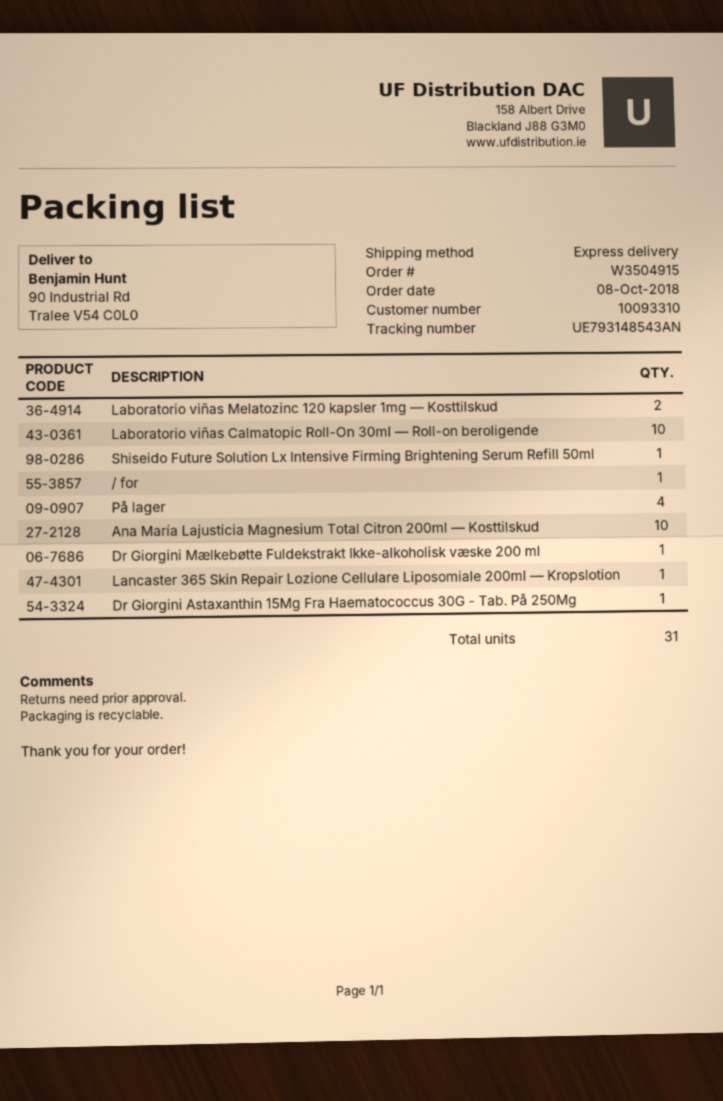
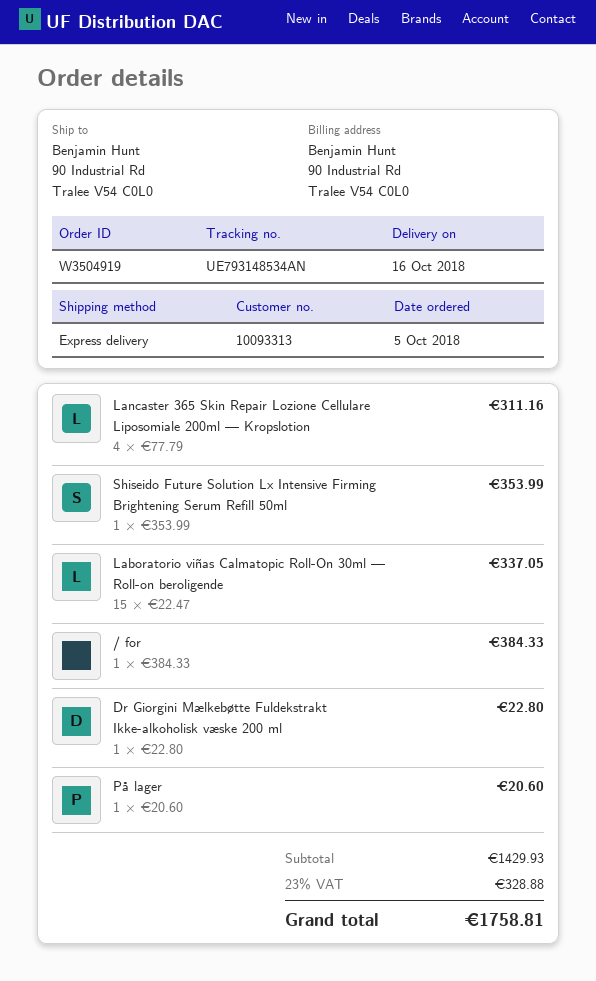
order number: W3504915 -> W3504919
order date: 2018-10-08 -> 2018-10-05
customer number: 10093310 -> 10093313
tracking number: UE793148543AN -> UE793148534AN
Laboratorio viñas Melatozinc 120 kapsler 1mg — Kosttilskud: 2 -> none
Laboratorio viñas Calmatopic Roll-On 30ml — Roll-on beroligende: 10 -> 15
På lager: 4 -> 1
Ana María Lajusticia Magnesium Total Citron 200ml — Kosttilskud: 10 -> none
Lancaster 365 Skin Repair Lozione Cellulare Liposomiale 200ml — Kropslotion: 1 -> 4
Dr Giorgini Astaxanthin 15Mg Fra Haematococcus 30G - Tab. På 250Mg: 1 -> none

